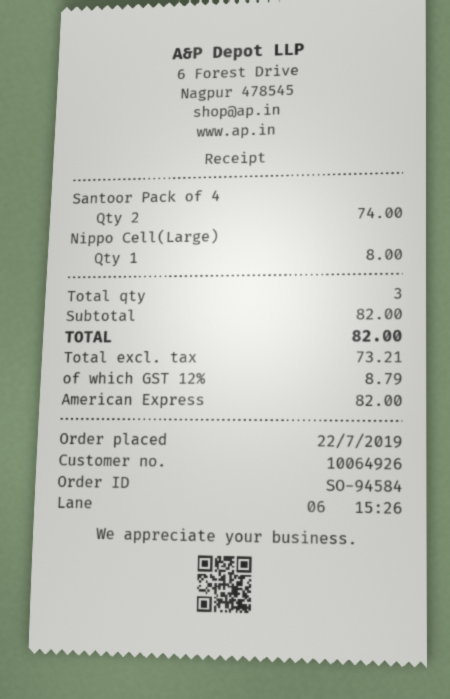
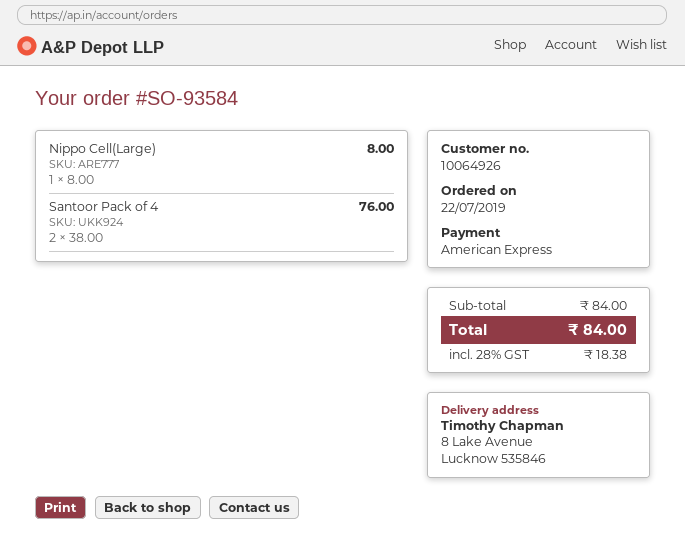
order number: SO-94584 -> SO-93584
Santoor Pack of 4: 2 for 74.00 -> 2 for 76.00
subtotal: 82.00 -> 84.00
tax: 12% = 8.79 -> 28% = 18.38
total: 82.00 -> 84.00

